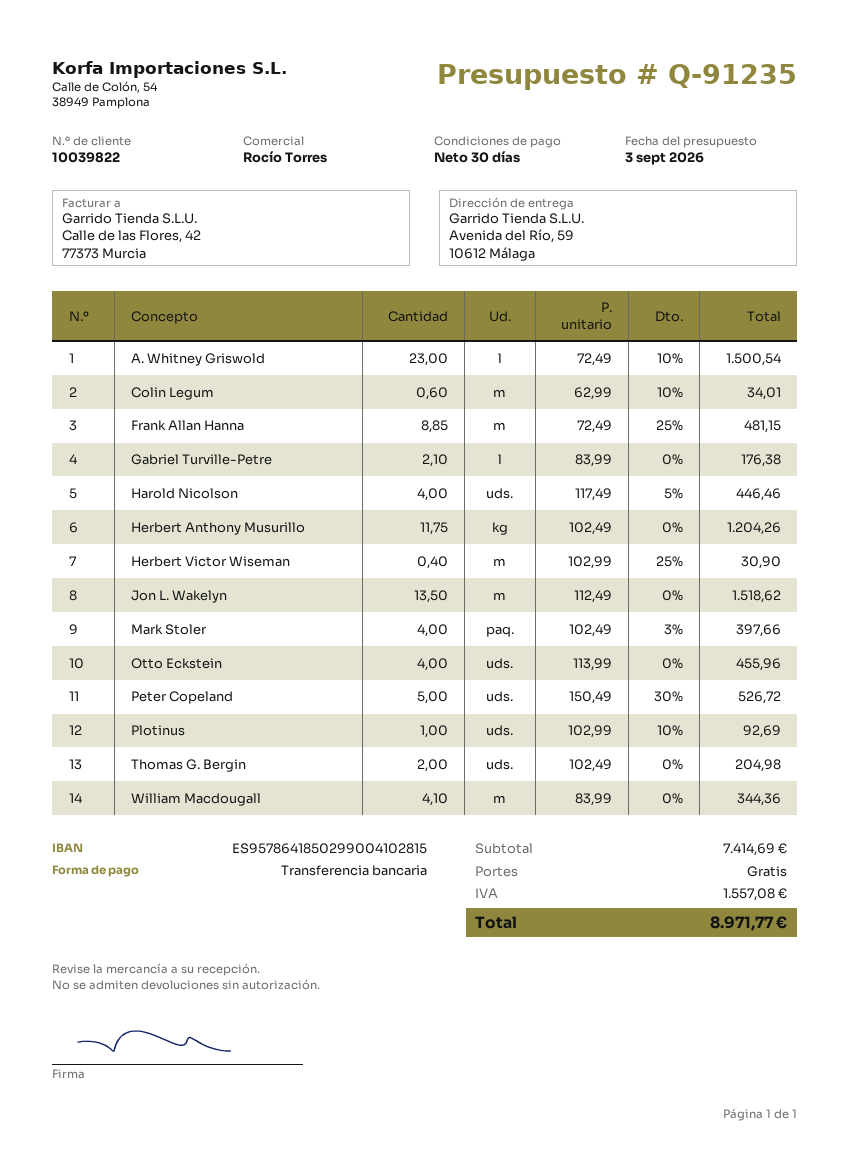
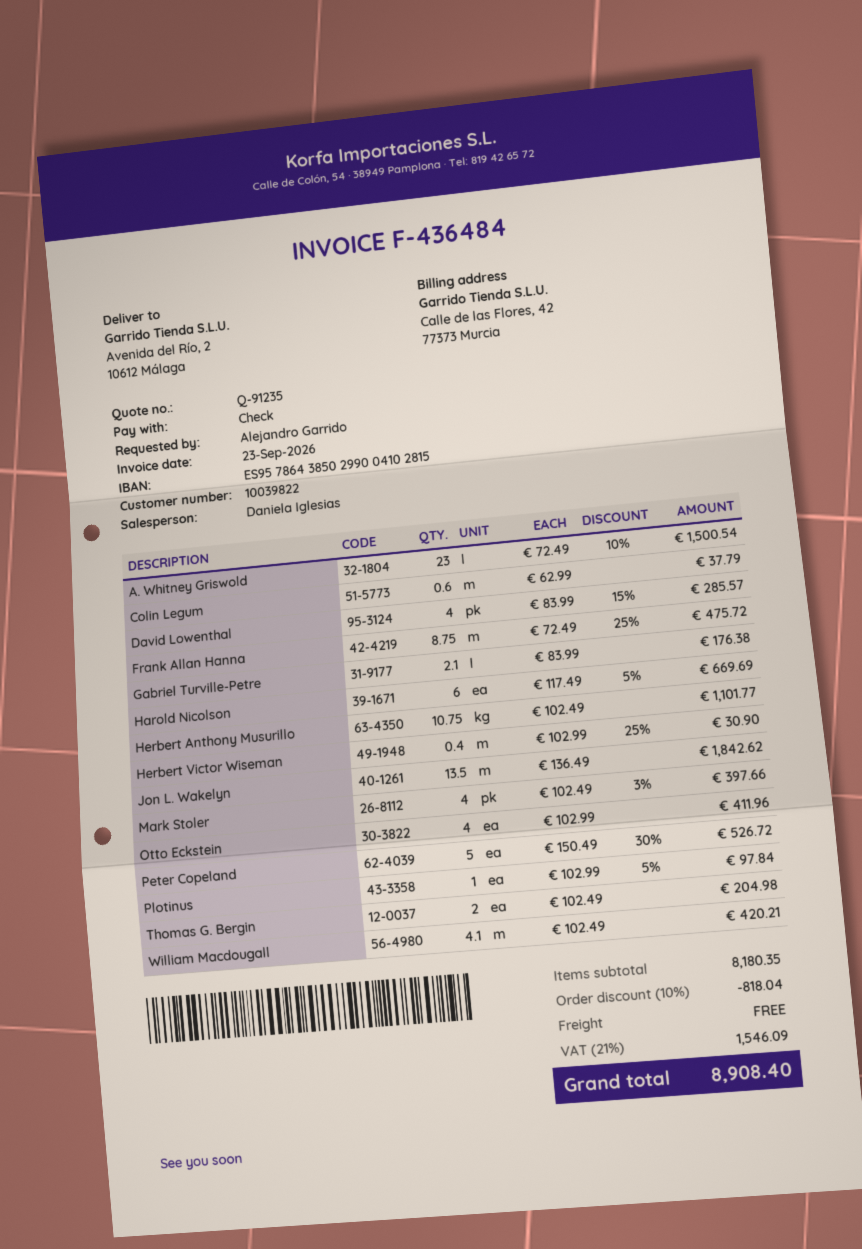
sales rep: Rocío Torres -> Daniela Iglesias
payment method: bank transfer -> cheque
bank account: ES9578641850299004102815 -> ES9578643850299004102815
ship to: Avenida del Río, 59, 10612 Málaga -> Avenida del Río, 2, 10612 Málaga
Colin Legum: 0.6 x 62.99 - 10% = 34.01 -> 0.6 x 62.99 = 37.79
Frank Allan Hanna: 8.85 x 72.49 - 25% = 481.15 -> 8.75 x 72.49 - 25% = 475.72
Harold Nicolson: 4 x 117.49 - 5% = 446.46 -> 6 x 117.49 - 5% = 669.69
Herbert Anthony Musurillo: 11.75 x 102.49 = 1204.26 -> 10.75 x 102.49 = 1101.77
Jon L. Wakelyn: 13.5 x 112.49 = 1518.62 -> 13.5 x 136.49 = 1842.62
Otto Eckstein: 4 x 113.99 = 455.96 -> 4 x 102.99 = 411.96
Plotinus: 1 x 102.99 - 10% = 92.69 -> 1 x 102.99 - 5% = 97.84
William Macdougall: 4.1 x 83.99 = 344.36 -> 4.1 x 102.49 = 420.21
David Lowenthal: none -> 4 x 83.99 - 15% = 285.57
subtotal: 7414.69 -> 8180.35
discount: none -> 10% = 818.04
tax: 1557.08 -> 1546.09
total: 8971.77 -> 8908.40

